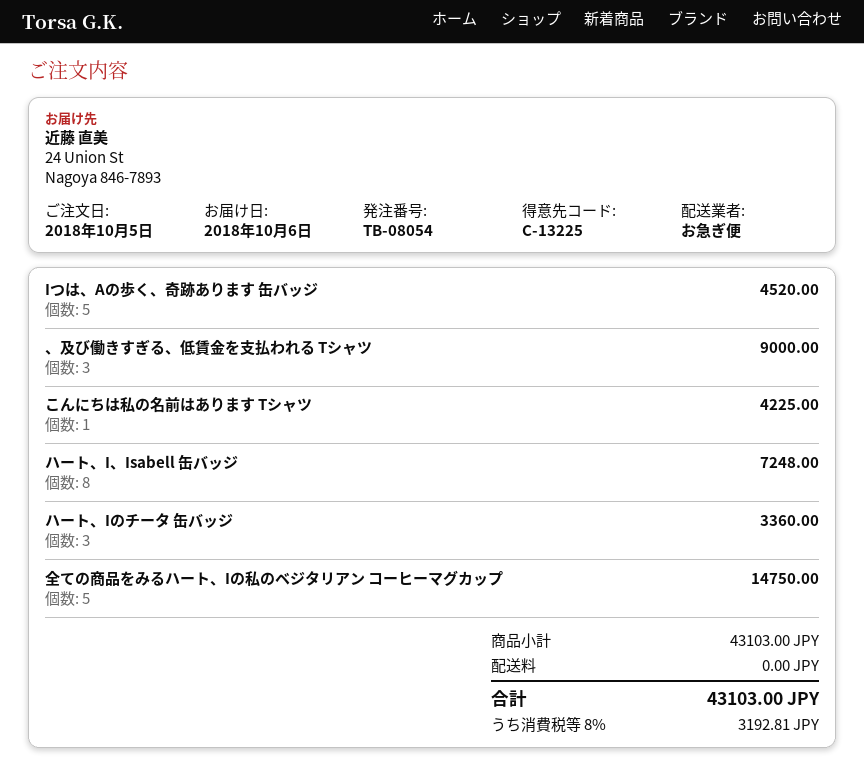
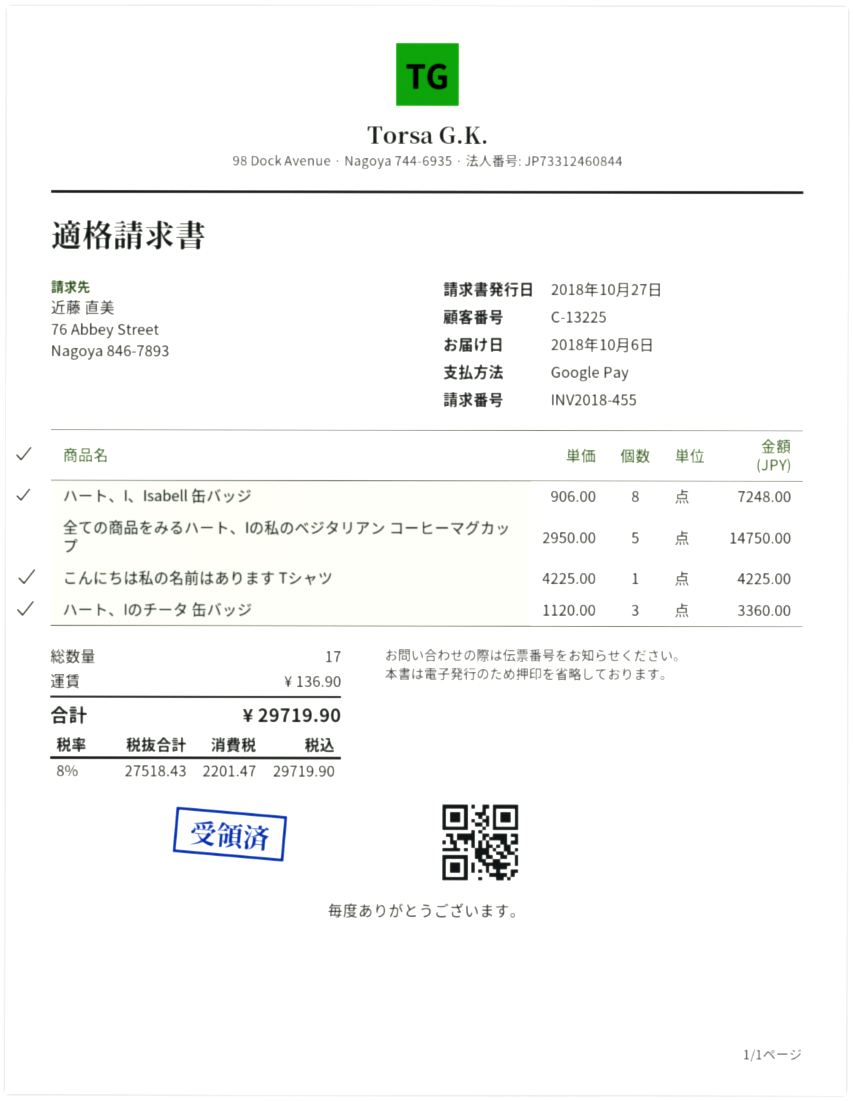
Iつは、Aの歩く、奇跡あります 缶バッジ: 5 for 4520.00 -> none
、及び働きすぎる、低賃金を支払われる Tシャツ: 3 for 9000.00 -> none
shipping: 0.00 -> 136.90
tax: 8% = 3192.81 -> 8% = 2201.47
total: 43103.00 -> 29719.90

